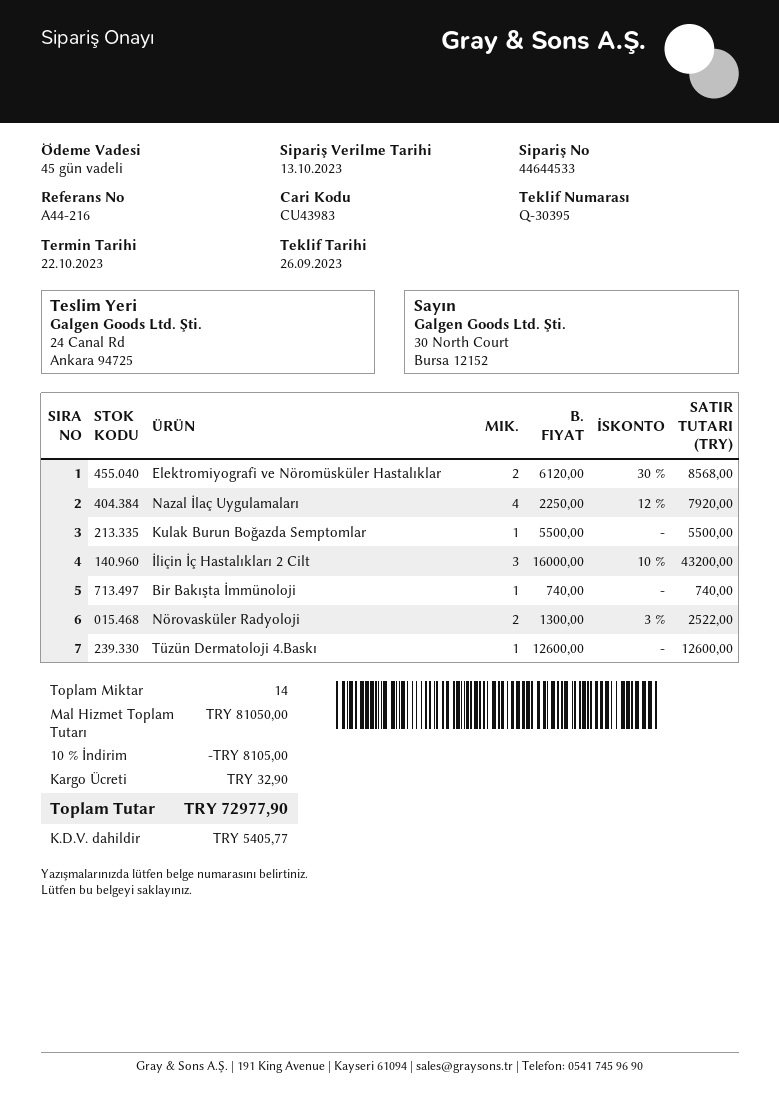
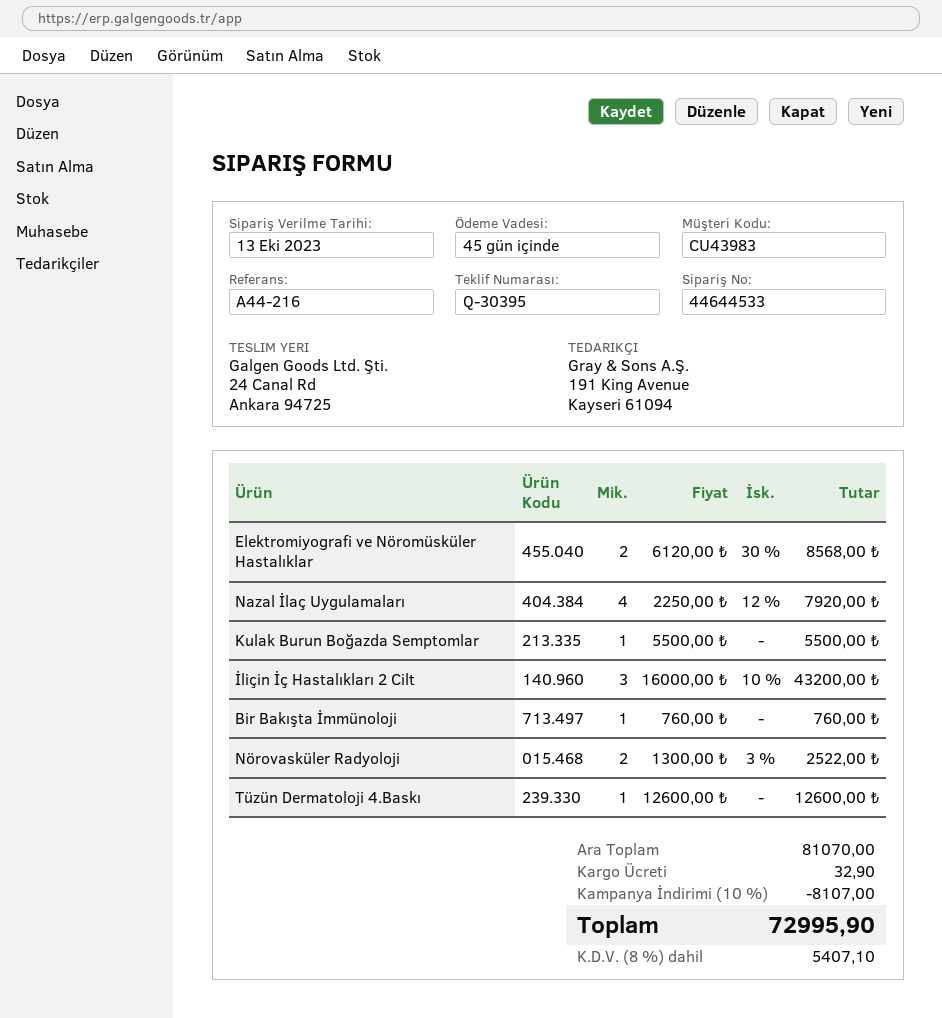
Bir Bakışta İmmünoloji: 1 x 740.00 = 740.00 -> 1 x 760.00 = 760.00
subtotal: 81050.00 -> 81070.00
discount: 10% = 8105.00 -> 10% = 8107.00
tax: 5405.77 -> 5407.10
total: 72977.90 -> 72995.90

